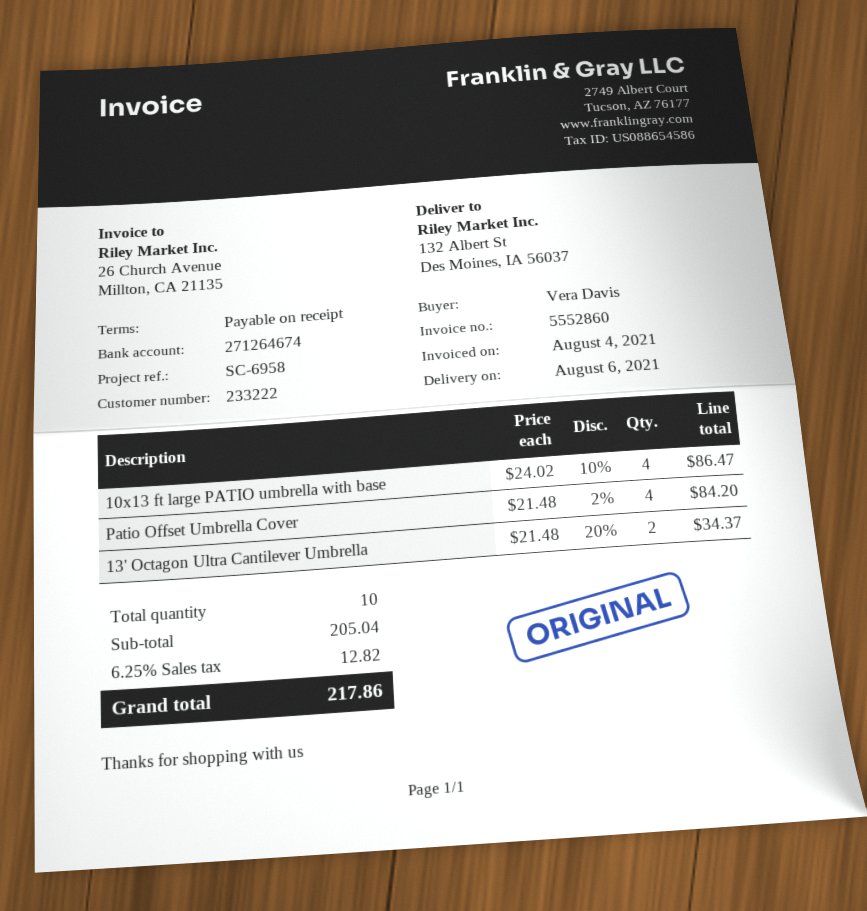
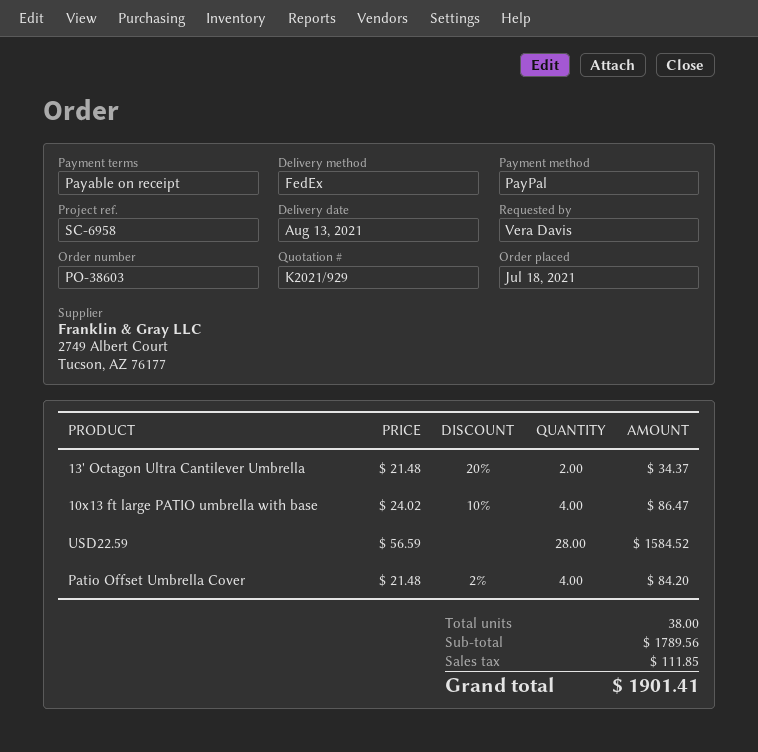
delivery date: 2021-08-06 -> 2021-08-13
USD22.59: none -> 28 x 56.59 = 1584.52
total quantity: 10 -> 38
subtotal: 205.04 -> 1789.56
tax: 12.82 -> 111.85
total: 217.86 -> 1901.41

